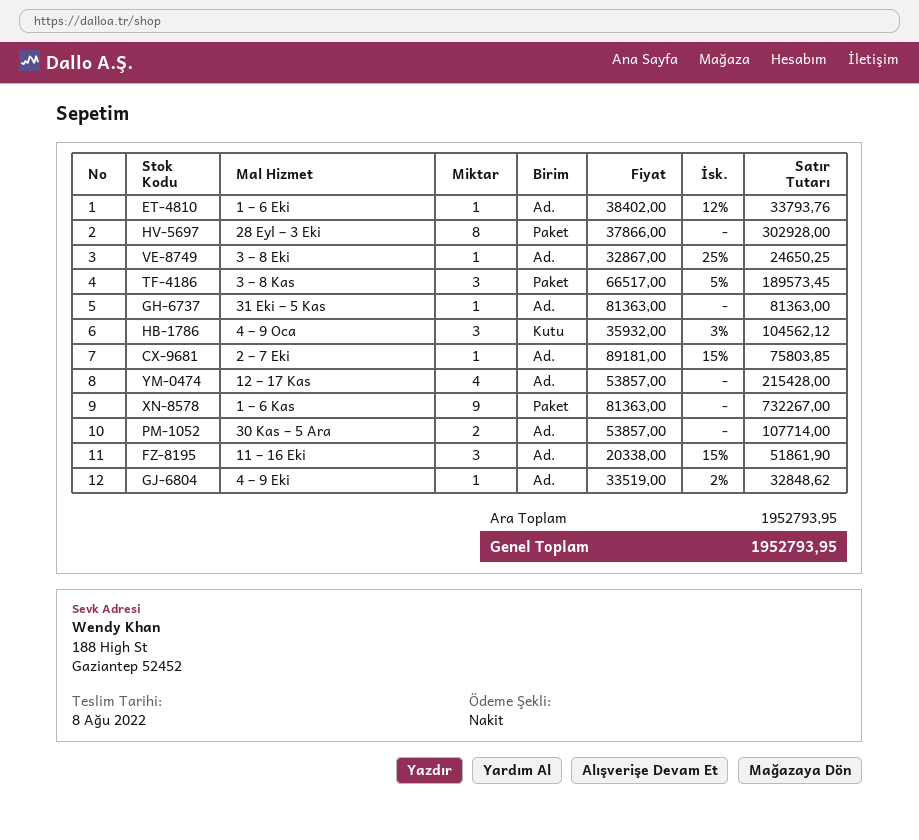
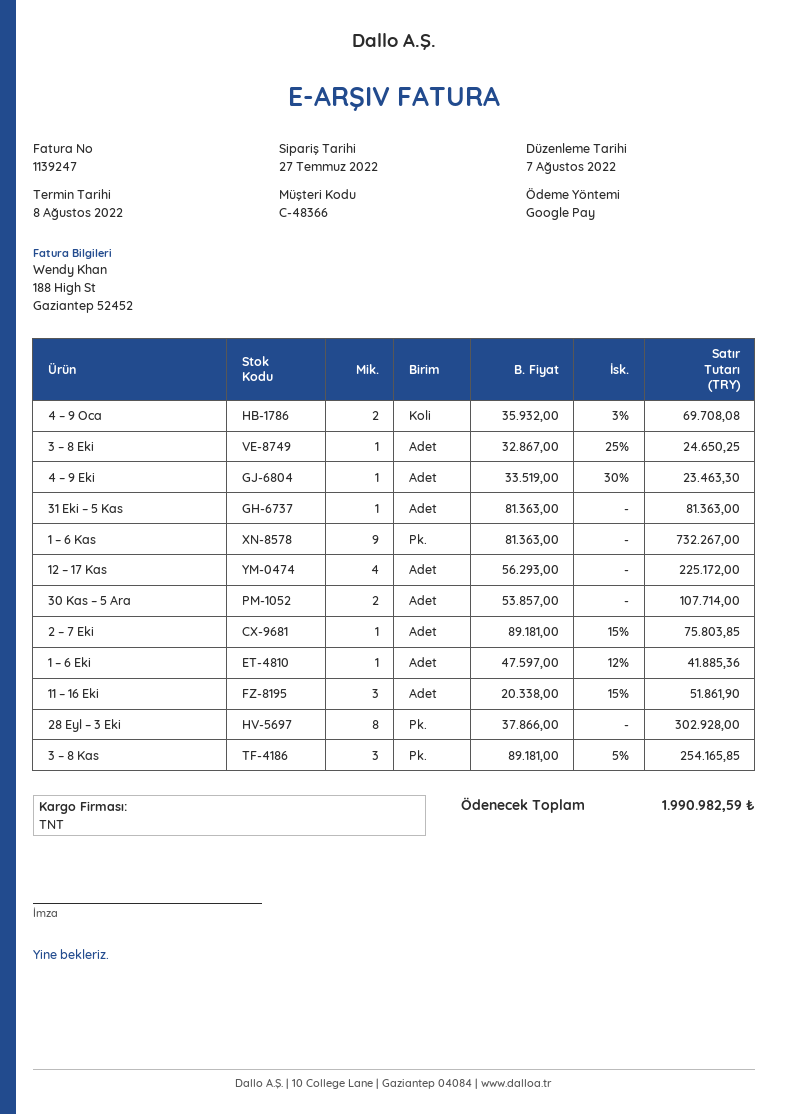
payment method: cash -> Google Pay
1 – 6 Eki: 1 x 38402.00 - 12% = 33793.76 -> 1 x 47597.00 - 12% = 41885.36
3 – 8 Kas: 3 x 66517.00 - 5% = 189573.45 -> 3 x 89181.00 - 5% = 254165.85
4 – 9 Oca: 3 x 35932.00 - 3% = 104562.12 -> 2 x 35932.00 - 3% = 69708.08
12 – 17 Kas: 4 x 53857.00 = 215428.00 -> 4 x 56293.00 = 225172.00
4 – 9 Eki: 1 x 33519.00 - 2% = 32848.62 -> 1 x 33519.00 - 30% = 23463.30
total: 1952793.95 -> 1990982.59

